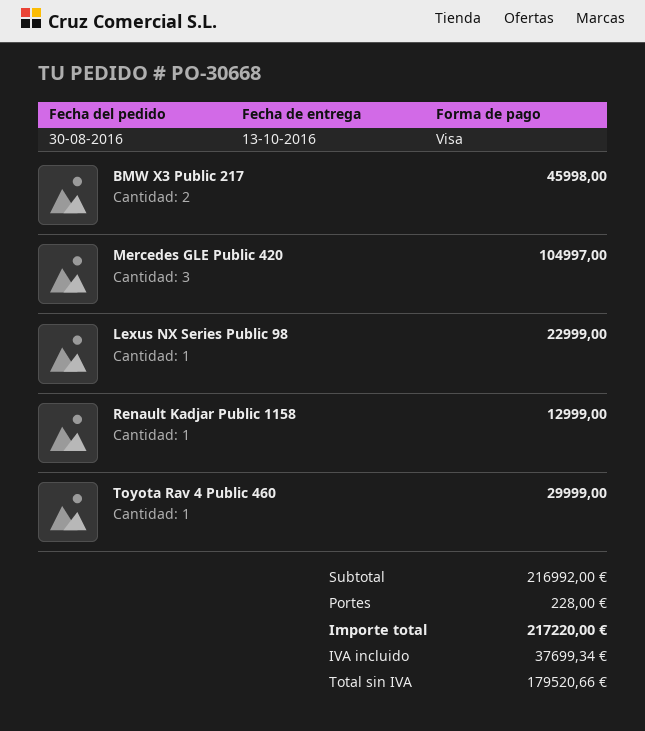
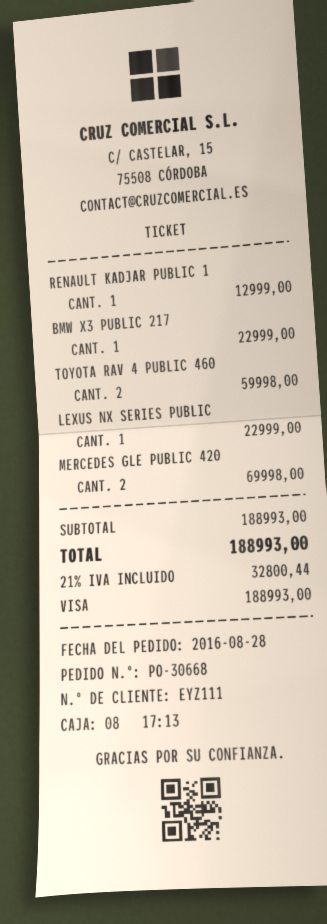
order date: 2016-08-30 -> 2016-08-28
BMW X3 Public 217: 2 for 45998.00 -> 1 for 22999.00
Mercedes GLE Public 420: 3 for 104997.00 -> 2 for 69998.00
Toyota Rav 4 Public 460: 1 for 29999.00 -> 2 for 59998.00
subtotal: 216992.00 -> 188993.00
shipping: 228.00 -> none
tax: 37699.34 -> 32800.44
total: 217220.00 -> 188993.00

